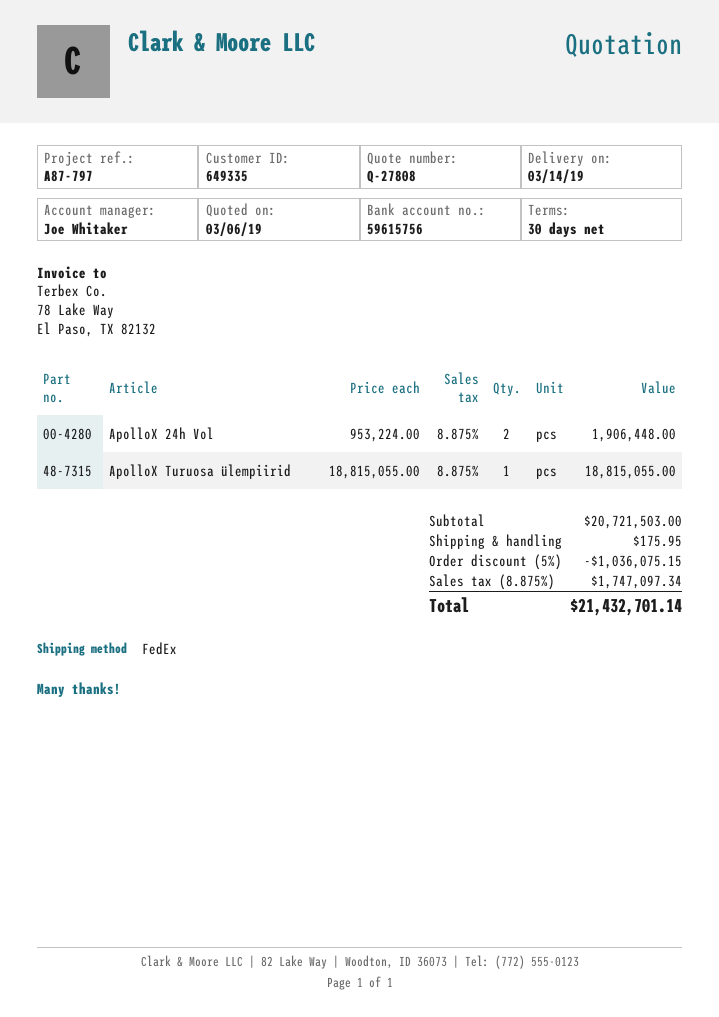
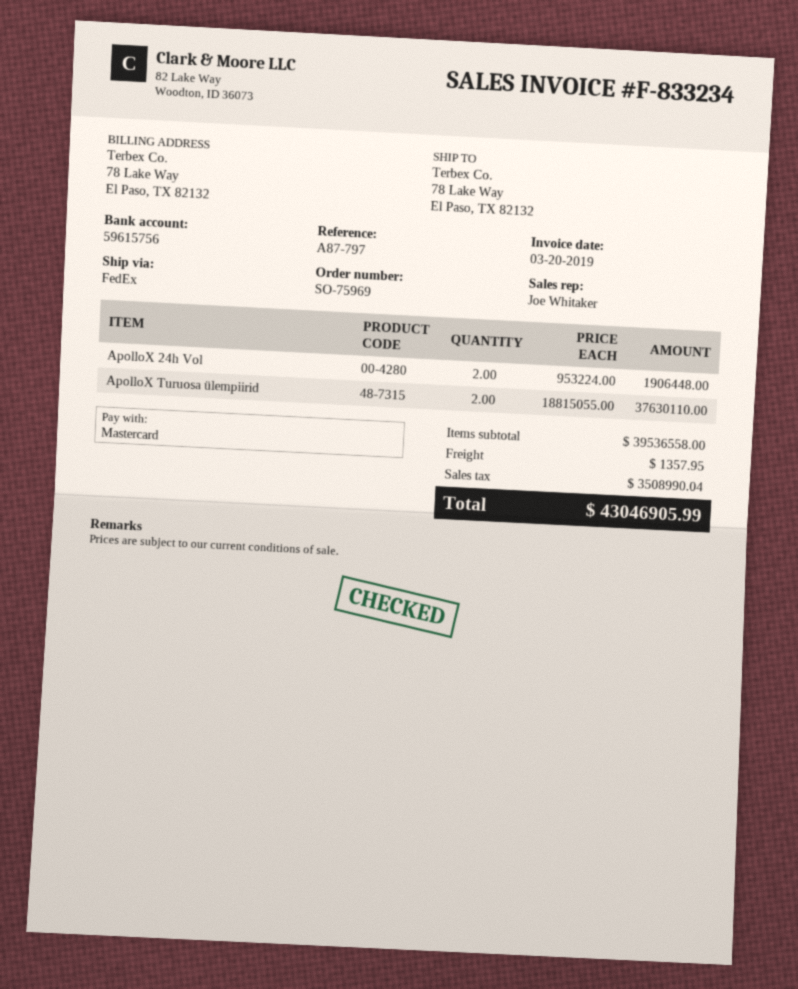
ApolloX Turuosa ülempiirid: 1 x 18815055.00 = 18815055.00 -> 2 x 18815055.00 = 37630110.00
subtotal: 20721503.00 -> 39536558.00
discount: 5% = 1036075.15 -> none
shipping: 175.95 -> 1357.95
tax: 1747097.34 -> 3508990.04
total: 21432701.14 -> 43046905.99

